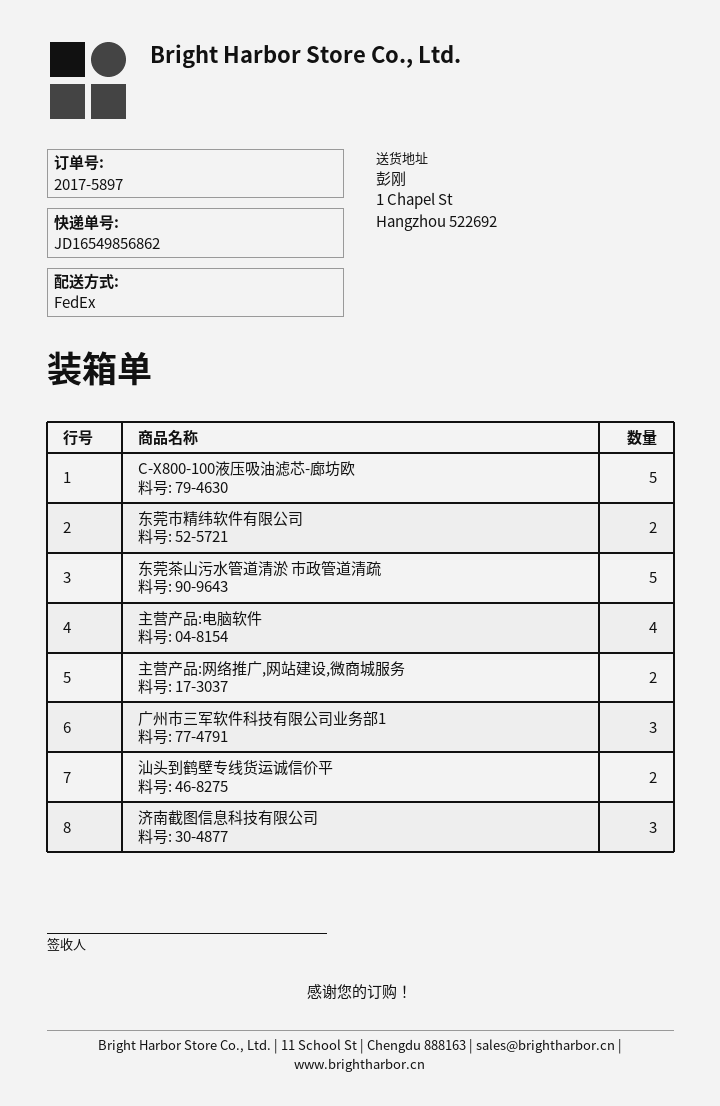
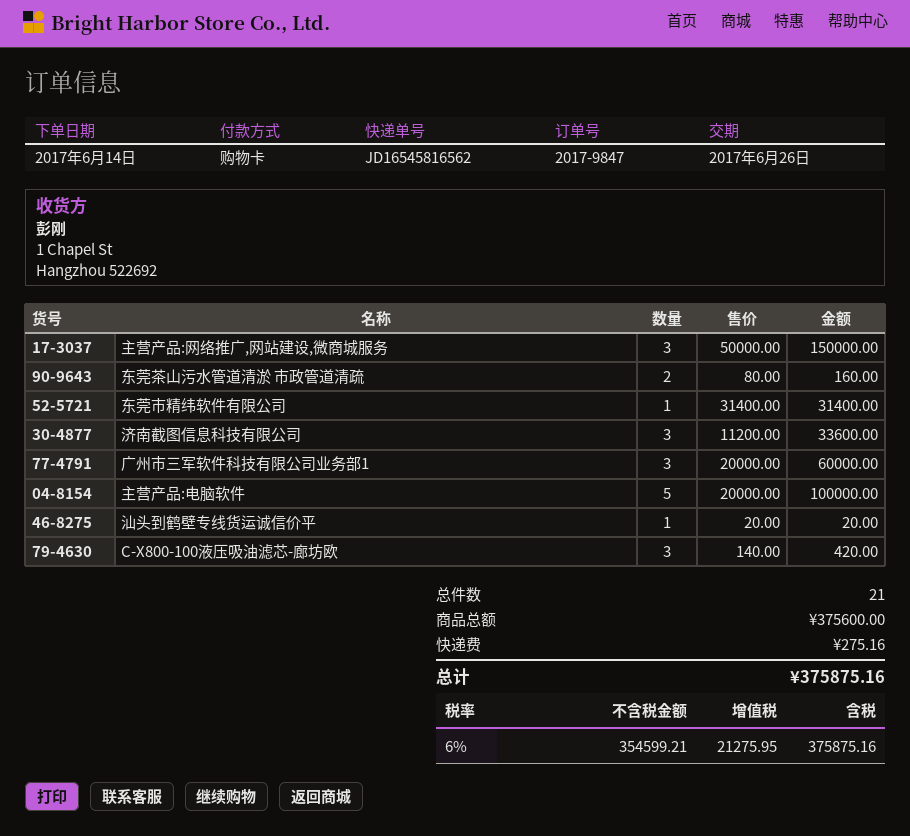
order number: 2017-5897 -> 2017-9847
tracking number: JD16549856862 -> JD16545816562
C-X800-100液压吸油滤芯-廊坊欧: 5 -> 3
东莞市精纬软件有限公司: 2 -> 1
东莞茶山污水管道清淤 市政管道清疏: 5 -> 2
主营产品:电脑软件: 4 -> 5
主营产品:网络推广,网站建设,微商城服务: 2 -> 3
汕头到鹤壁专线货运诚信价平: 2 -> 1

